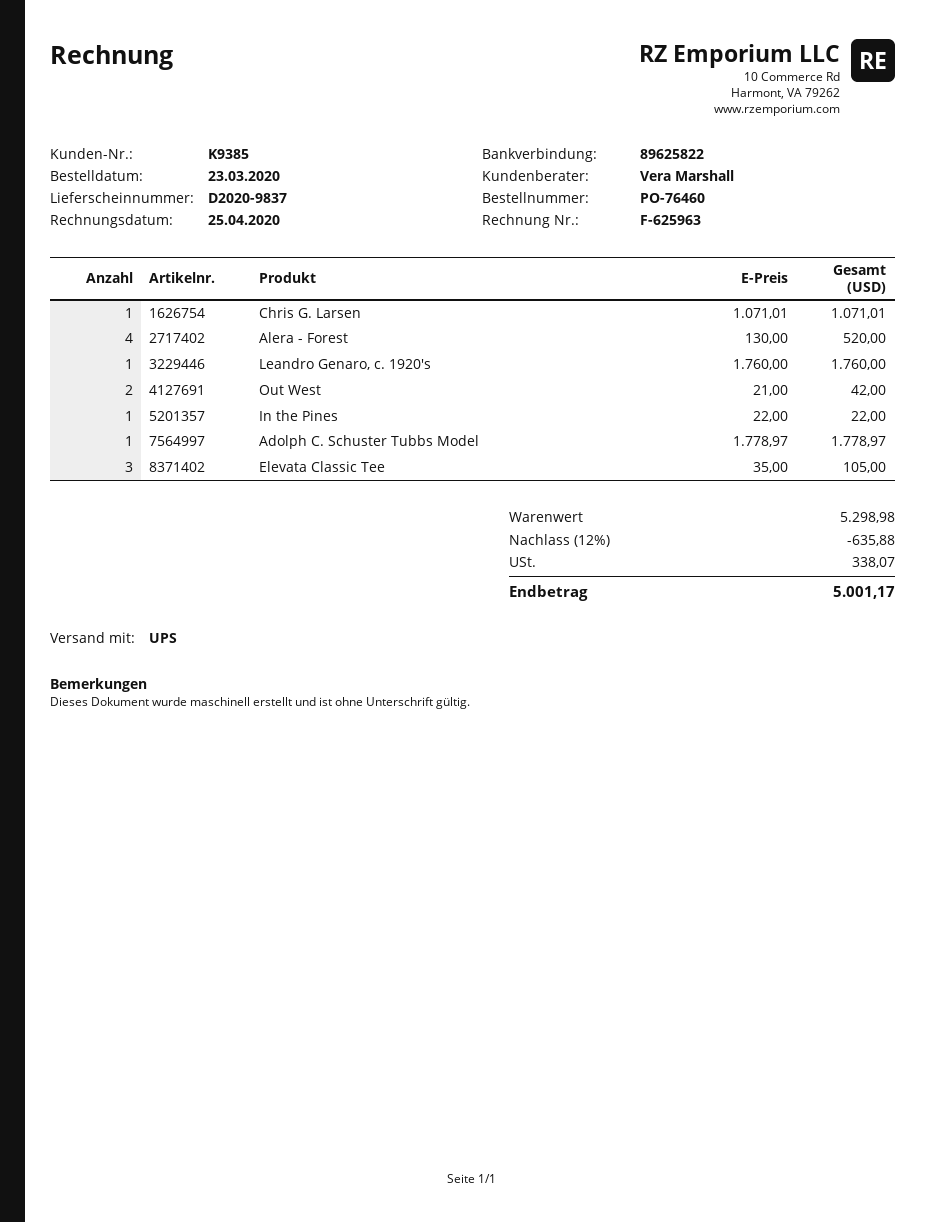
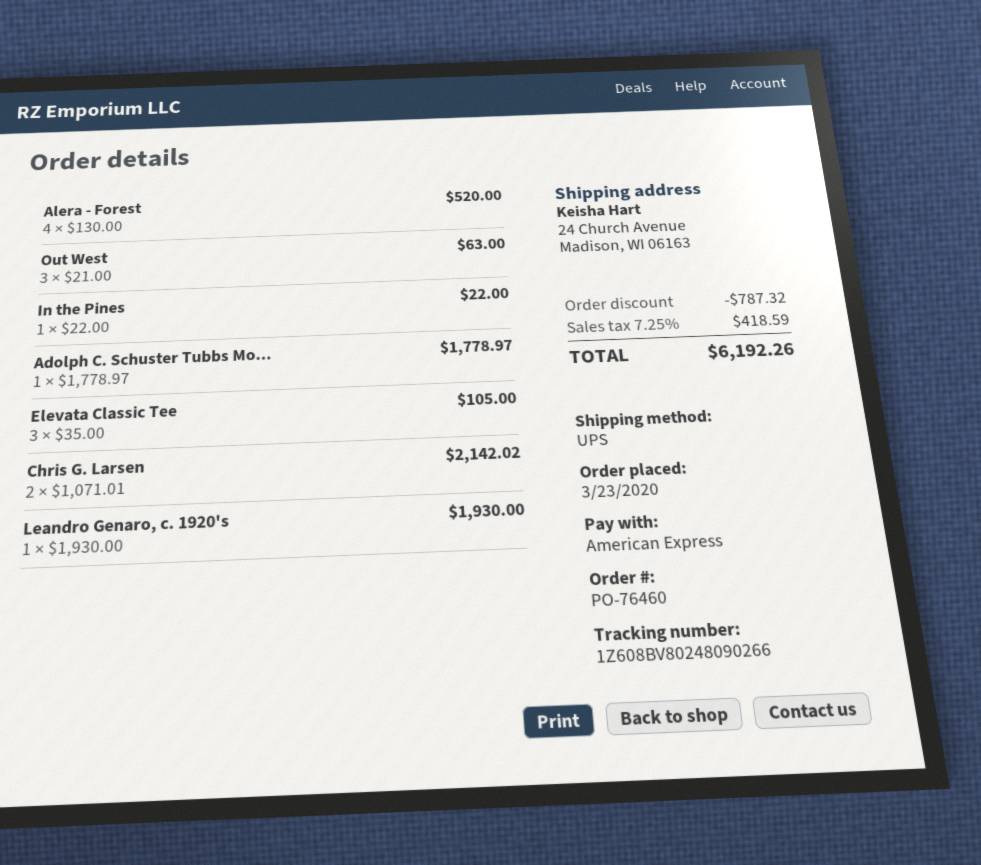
Chris G. Larsen: 1 x 1071.01 = 1071.01 -> 2 x 1071.01 = 2142.02
Leandro Genaro, c. 1920's: 1 x 1760.00 = 1760.00 -> 1 x 1930.00 = 1930.00
Out West: 2 x 21.00 = 42.00 -> 3 x 21.00 = 63.00
discount: 635.88 -> 787.32
tax: 338.07 -> 418.59
total: 5001.17 -> 6192.26

